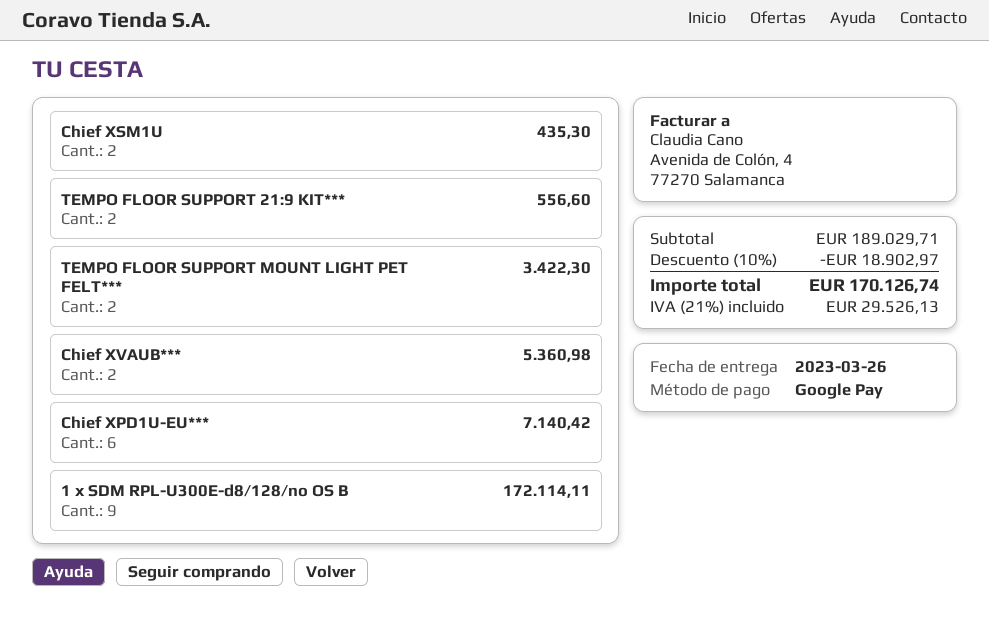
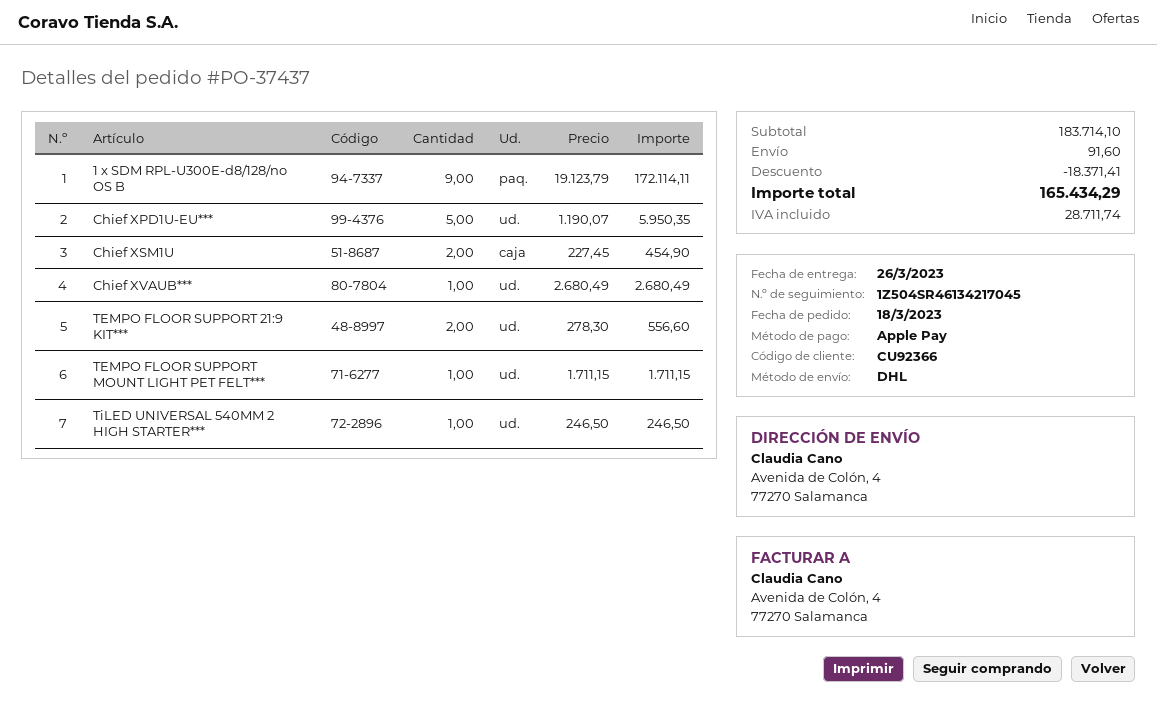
payment method: Google Pay -> Apple Pay
Chief XSM1U: 2 for 435.30 -> 2 for 454.90
TEMPO FLOOR SUPPORT MOUNT LIGHT PET FELT***: 2 for 3422.30 -> 1 for 1711.15
Chief XVAUB***: 2 for 5360.98 -> 1 for 2680.49
Chief XPD1U-EU***: 6 for 7140.42 -> 5 for 5950.35
TiLED UNIVERSAL 540MM 2 HIGH STARTER***: none -> 1 for 246.50
subtotal: 189029.71 -> 183714.10
discount: 18902.97 -> 18371.41
shipping: none -> 91.60
tax: 29526.13 -> 28711.74
total: 170126.74 -> 165434.29

